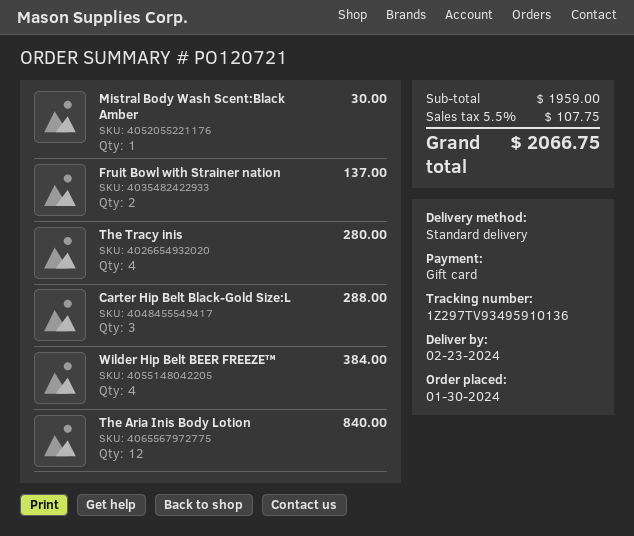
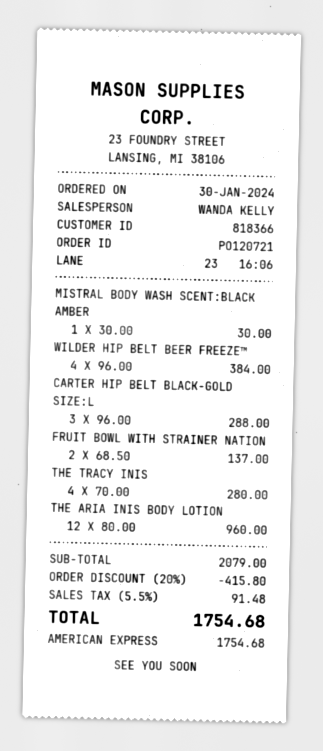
payment method: gift card -> American Express
The Aria Inis Body Lotion: 12 for 840.00 -> 12 for 960.00
subtotal: 1959.00 -> 2079.00
discount: none -> 20% = 415.80
tax: 5.5% = 107.75 -> 5.5% = 91.48
total: 2066.75 -> 1754.68

